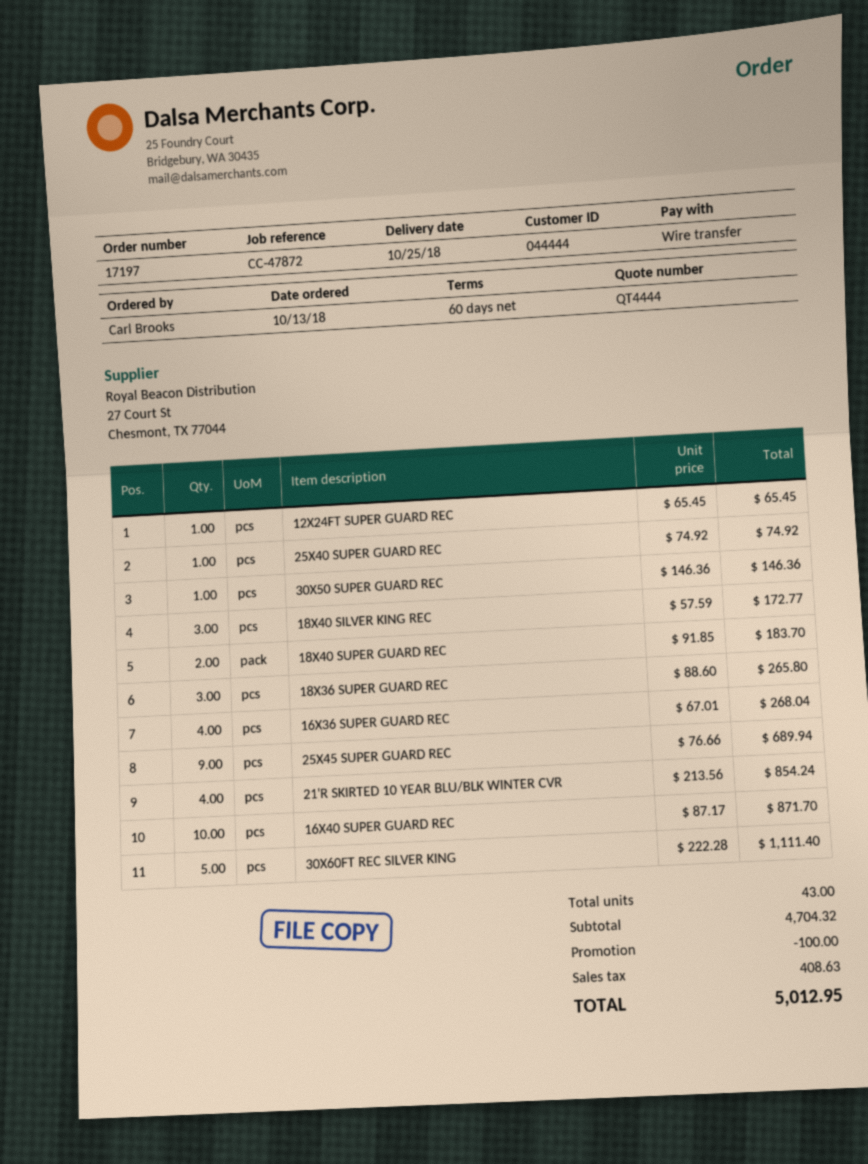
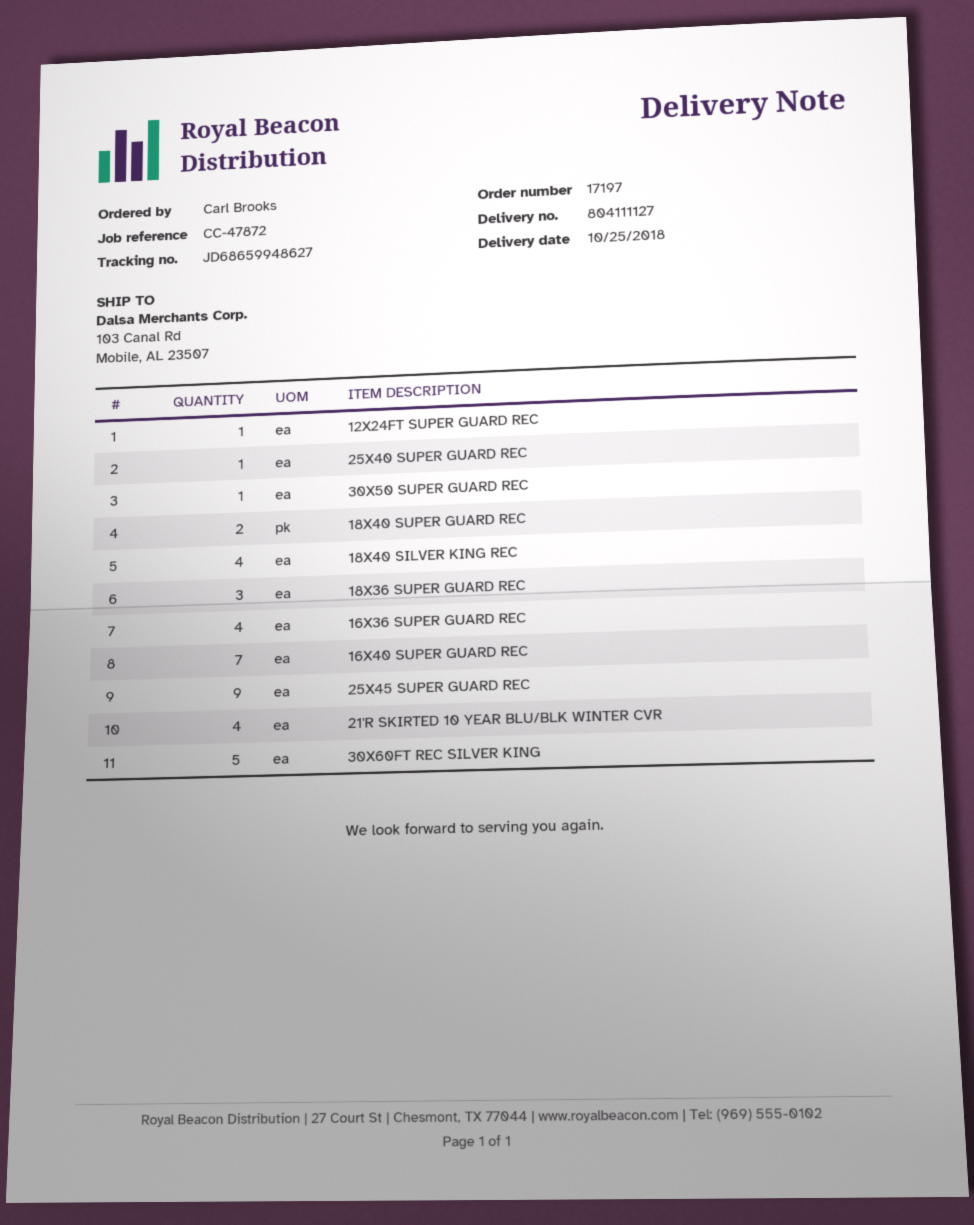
18X40 SILVER KING REC: 3 -> 4
16X40 SUPER GUARD REC: 10 -> 7

